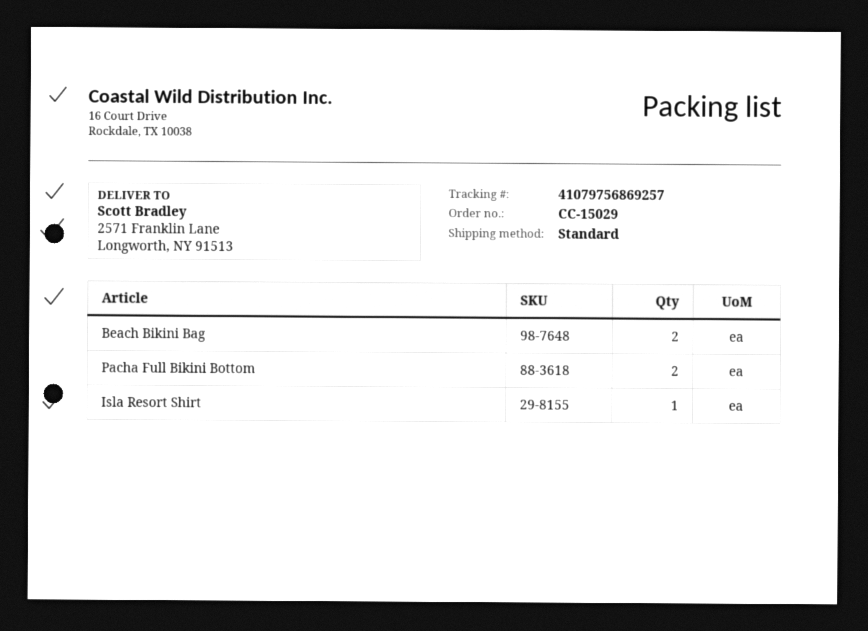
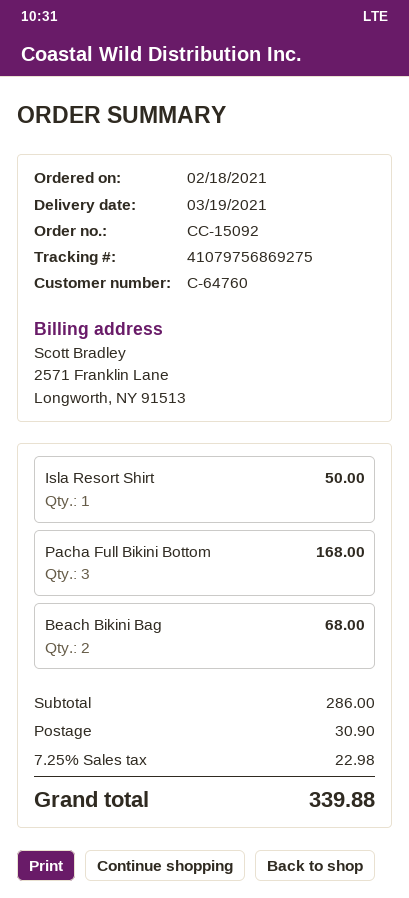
order number: CC-15029 -> CC-15092
tracking number: 41079756869257 -> 41079756869275
Pacha Full Bikini Bottom: 2 -> 3

